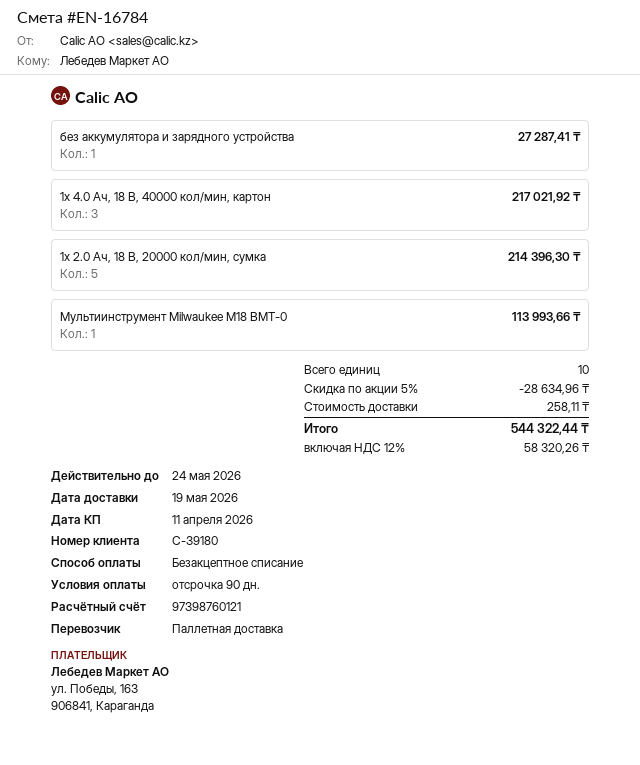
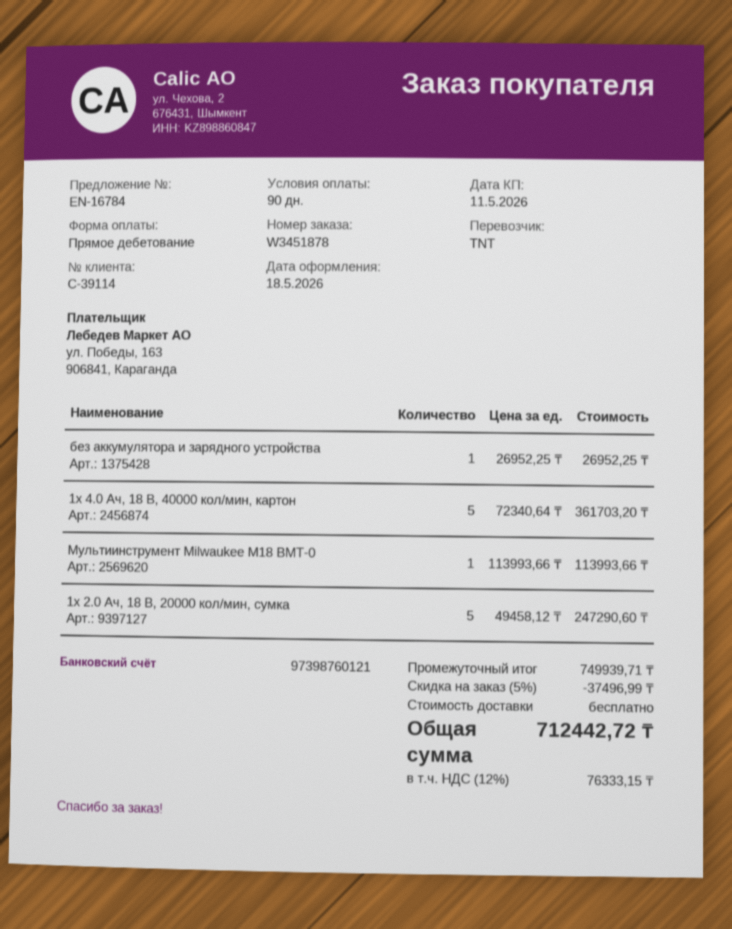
quote date: 2026-04-11 -> 2026-05-11
customer number: C-39180 -> C-39114
shipping method: pallet freight -> TNT
без аккумулятора и зарядного устройства: 1 for 27287.41 -> 1 for 26952.25
1x 4.0 Ач, 18 В, 40000 кол/мин, картон: 3 for 217021.92 -> 5 for 361703.20
1x 2.0 Ач, 18 В, 20000 кол/мин, сумка: 5 for 214396.30 -> 5 for 247290.60
discount: 5% = 28634.96 -> 5% = 37496.99
shipping: 258.11 -> 0.00
tax: 12% = 58320.26 -> 12% = 76333.15
total: 544322.44 -> 712442.72

